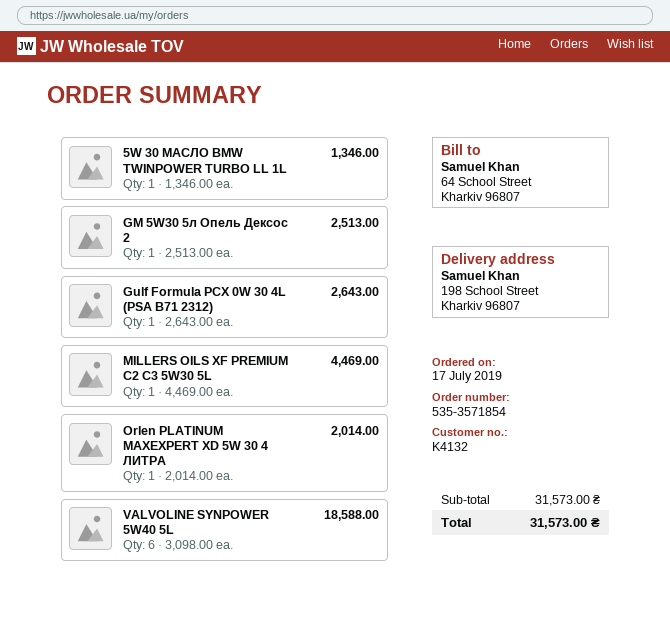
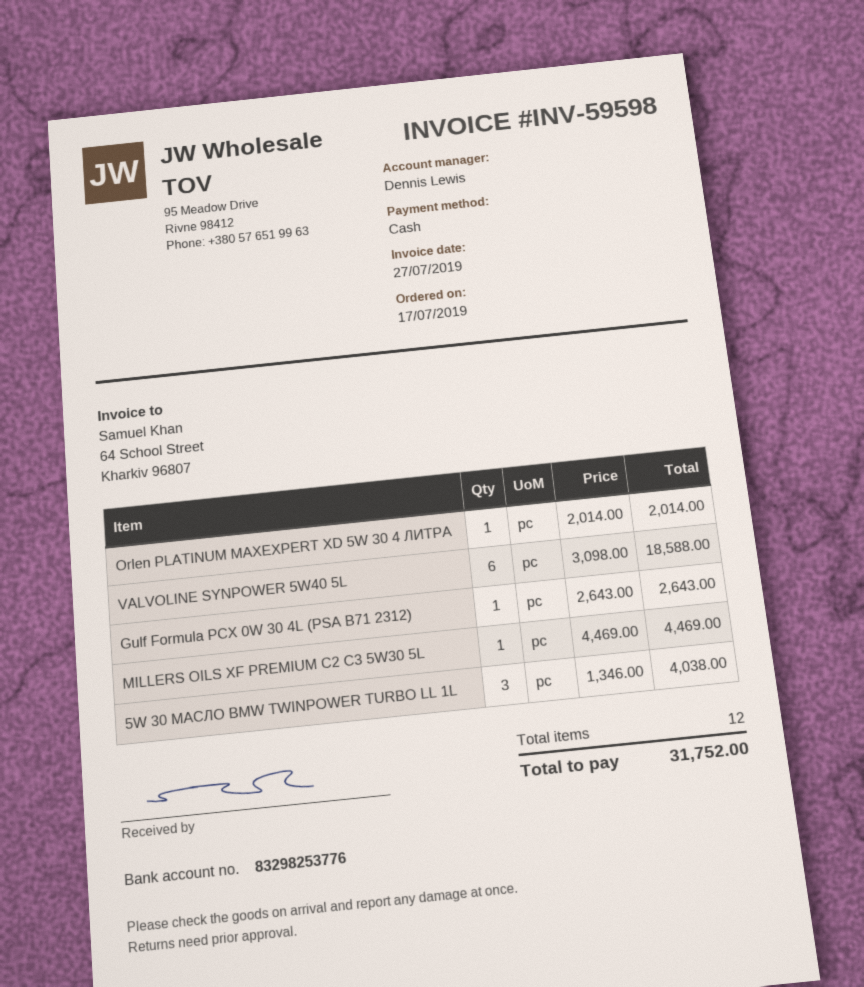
5W 30 МАСЛО BMW TWINPOWER TURBO LL 1L: 1 x 1346.00 = 1346.00 -> 3 x 1346.00 = 4038.00
GM 5W30 5л Опель Дексос 2: 1 x 2513.00 = 2513.00 -> none
total: 31573.00 -> 31752.00

